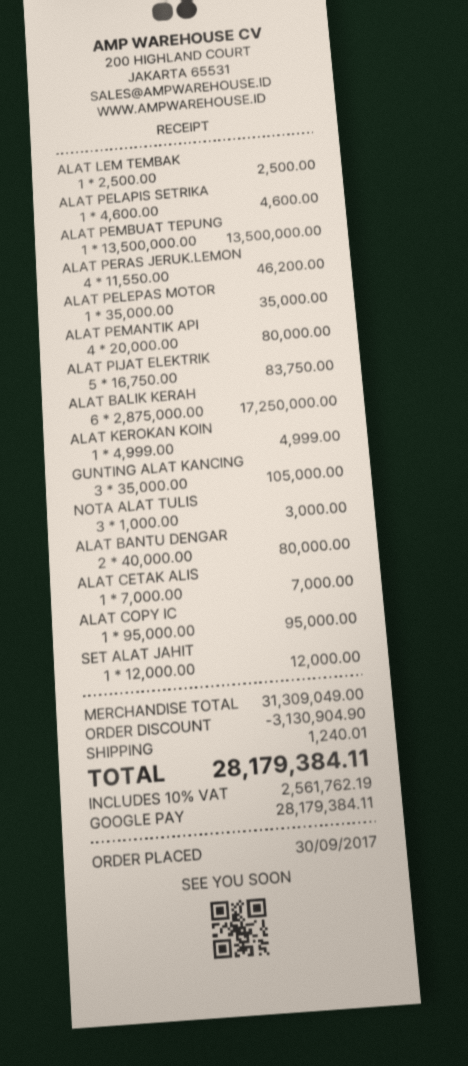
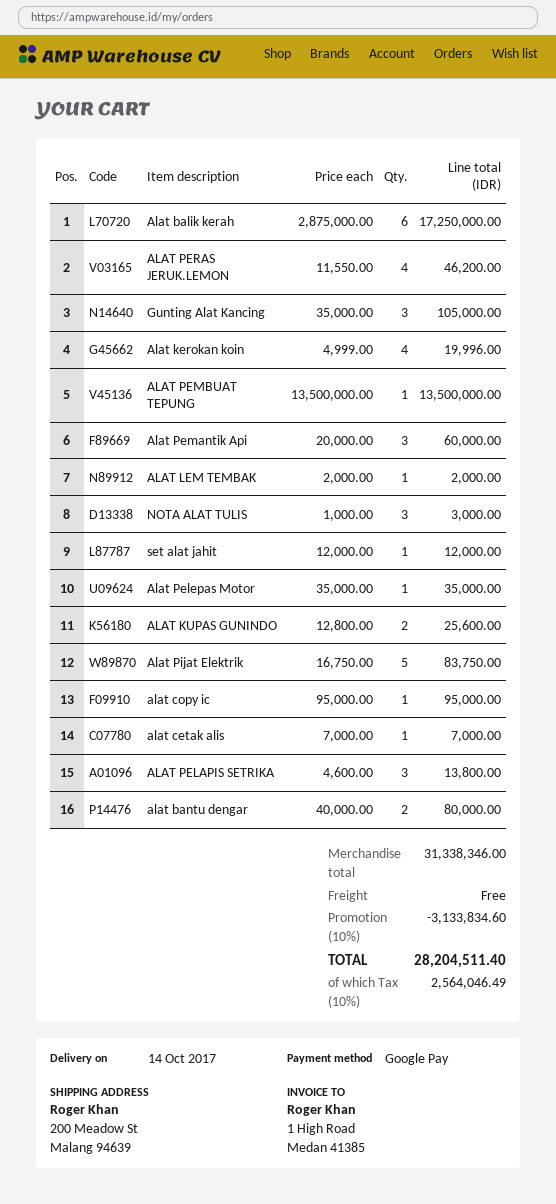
ALAT LEM TEMBAK: 1 x 2500.00 = 2500.00 -> 1 x 2000.00 = 2000.00
ALAT PELAPIS SETRIKA: 1 x 4600.00 = 4600.00 -> 3 x 4600.00 = 13800.00
ALAT PEMANTIK API: 4 x 20000.00 = 80000.00 -> 3 x 20000.00 = 60000.00
ALAT KEROKAN KOIN: 1 x 4999.00 = 4999.00 -> 4 x 4999.00 = 19996.00
ALAT KUPAS GUNINDO: none -> 2 x 12800.00 = 25600.00
subtotal: 31309049.00 -> 31338346.00
discount: 3130904.90 -> 3133834.60
shipping: 1240.01 -> 0.00
tax: 10% = 2561762.19 -> 10% = 2564046.49
total: 28179384.11 -> 28204511.40

